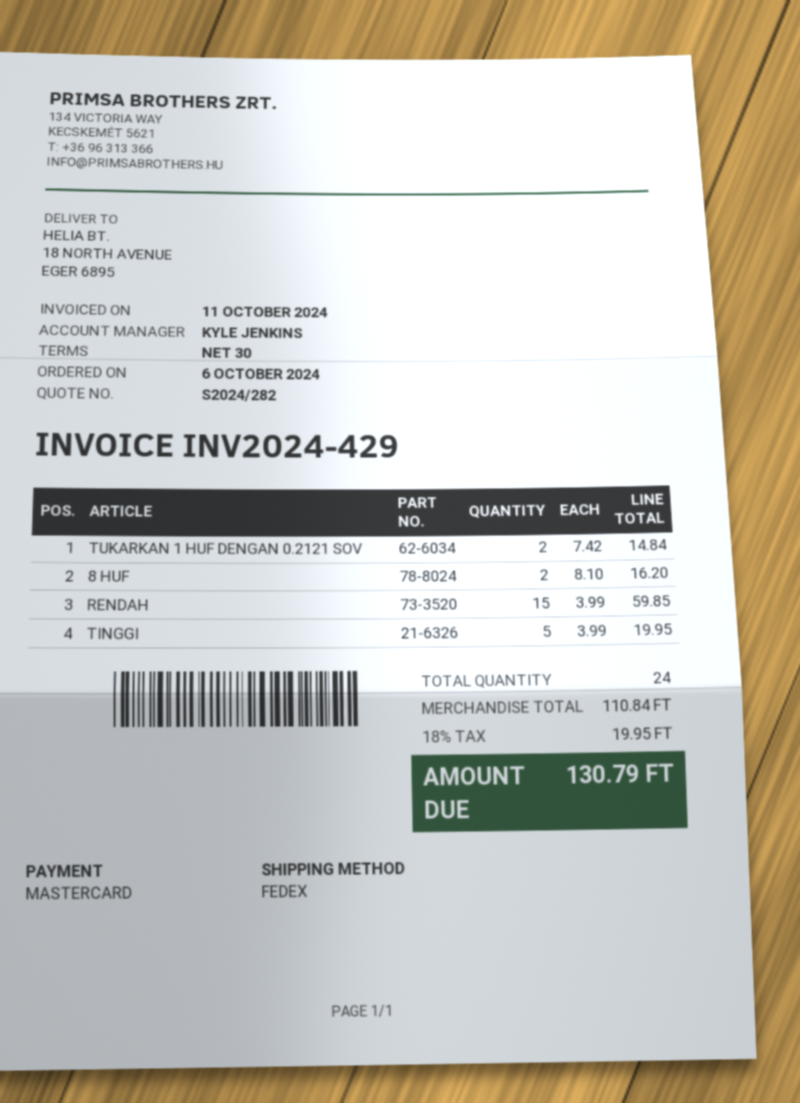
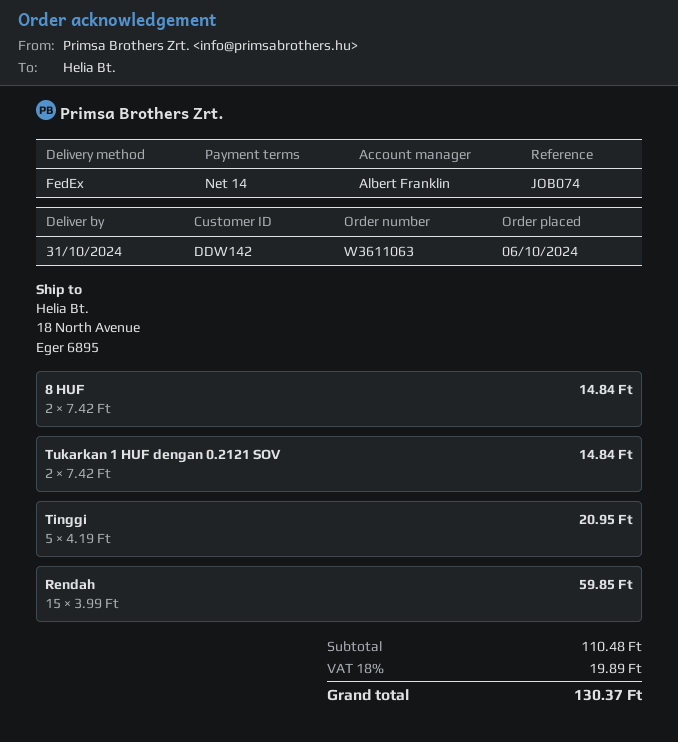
payment terms: 30 days -> 14 days
sales rep: KYLE JENKINS -> Albert Franklin
8 HUF: 2 x 8.10 = 16.20 -> 2 x 7.42 = 14.84
TINGGI: 5 x 3.99 = 19.95 -> 5 x 4.19 = 20.95
subtotal: 110.84 -> 110.48
tax: 18% = 19.95 -> 18% = 19.89
total: 130.79 -> 130.37

